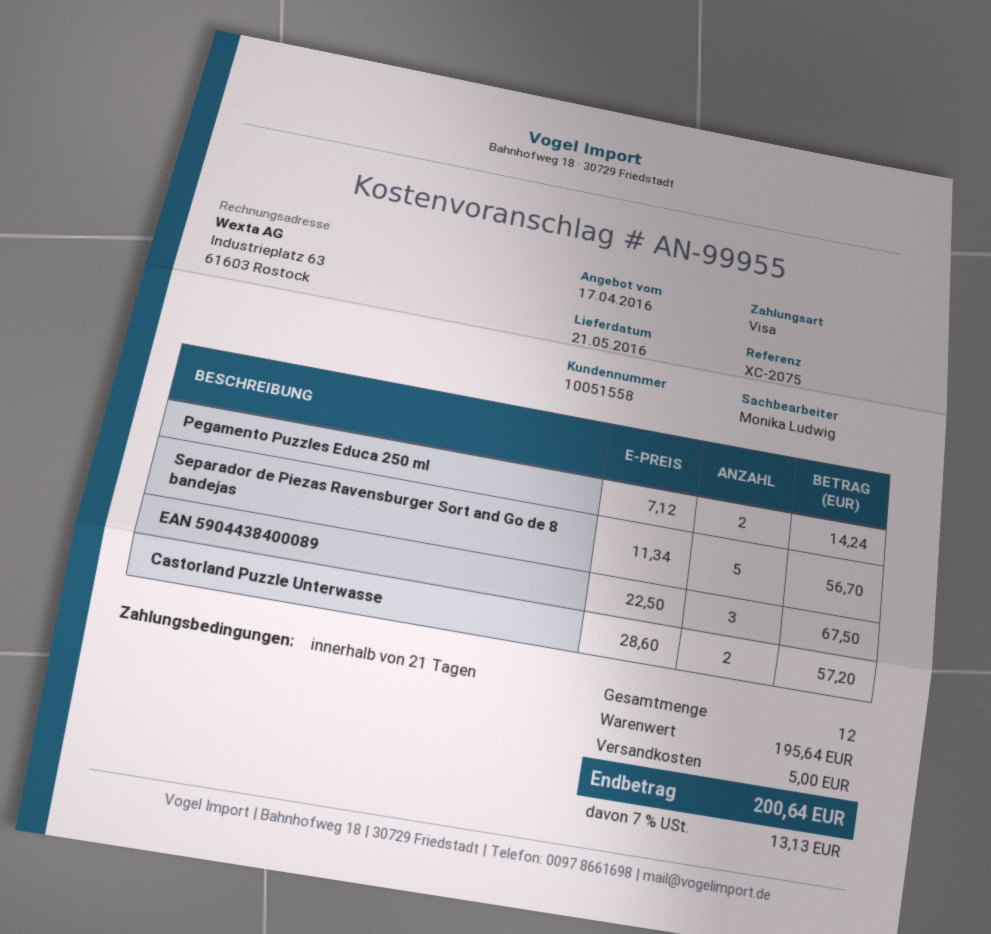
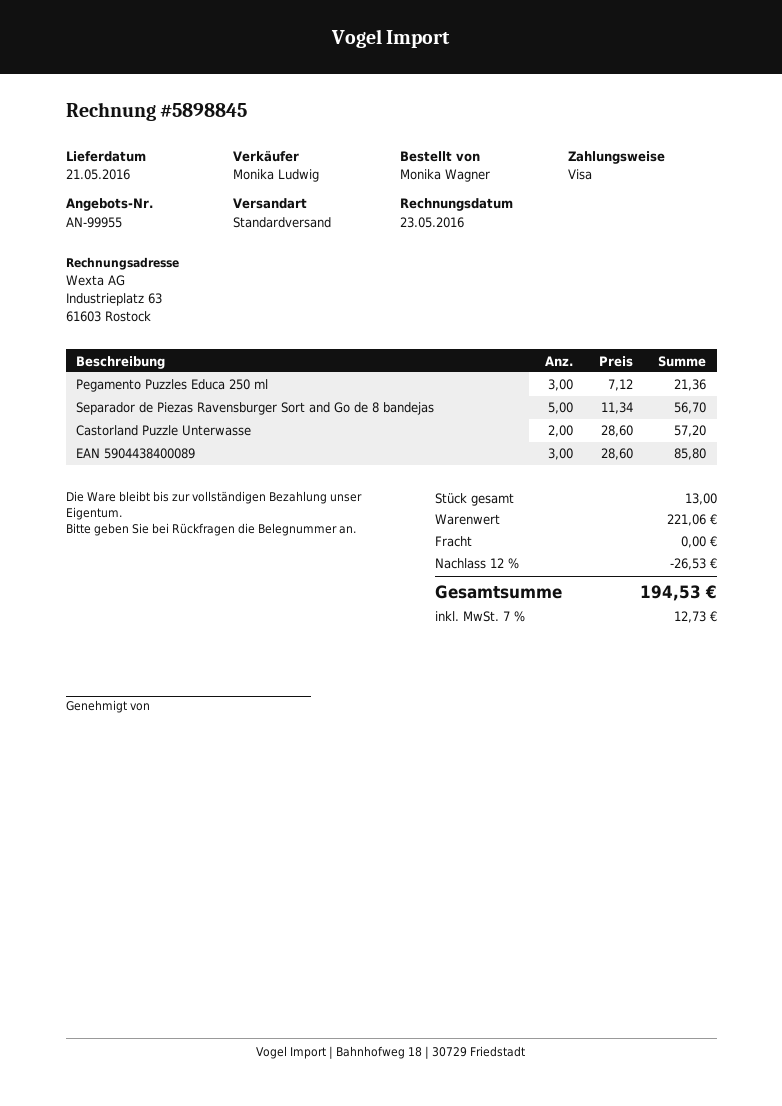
Pegamento Puzzles Educa 250 ml: 2 x 7.12 = 14.24 -> 3 x 7.12 = 21.36
EAN 5904438400089: 3 x 22.50 = 67.50 -> 3 x 28.60 = 85.80
total quantity: 12 -> 13
subtotal: 195.64 -> 221.06
discount: none -> 12% = 26.53
shipping: 5.00 -> 0.00
tax: 7% = 13.13 -> 7% = 12.73
total: 200.64 -> 194.53

